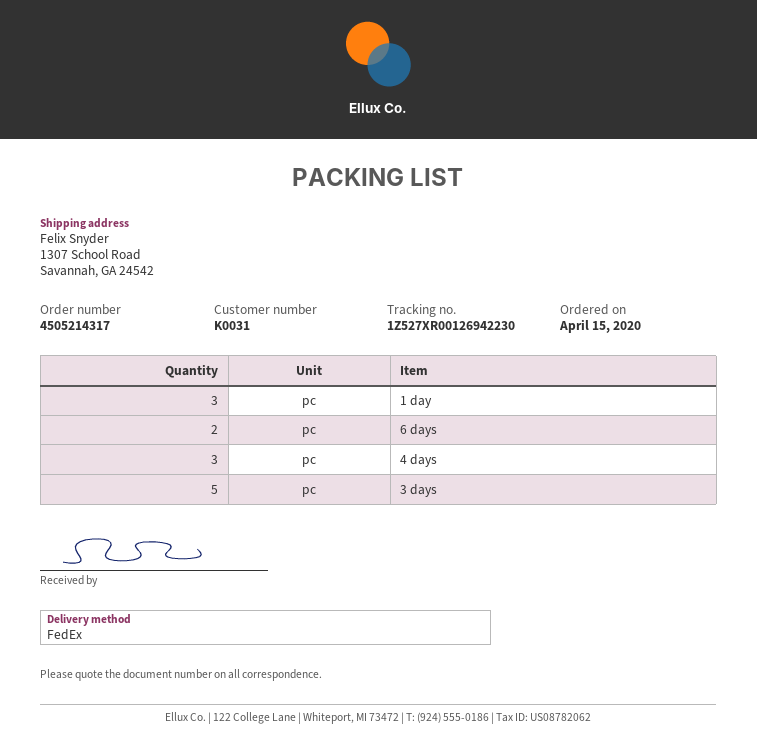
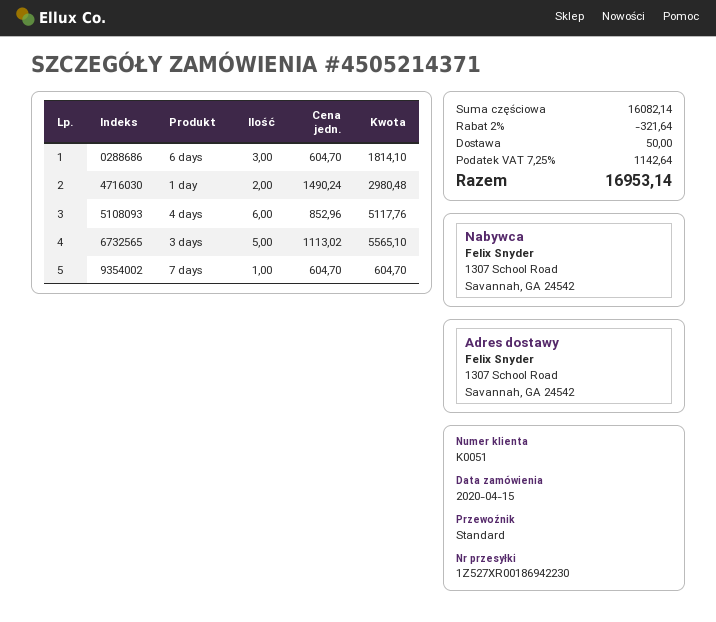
order number: 4505214317 -> 4505214371
customer number: K0031 -> K0051
shipping method: FedEx -> standard
tracking number: 1Z527XR00126942230 -> 1Z527XR00186942230
1 day: 3 -> 2
6 days: 2 -> 3
4 days: 3 -> 6
7 days: none -> 1

